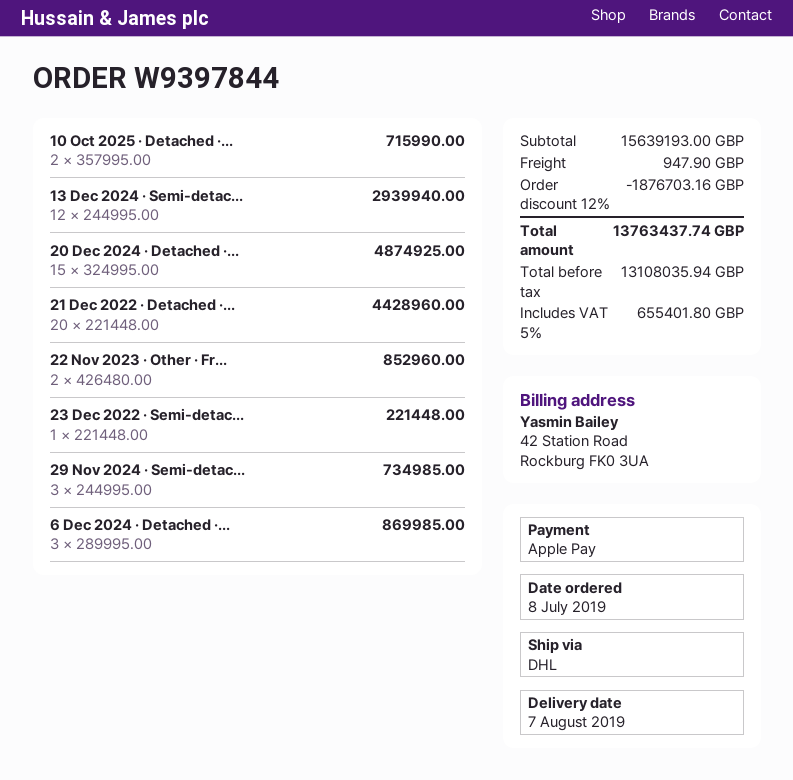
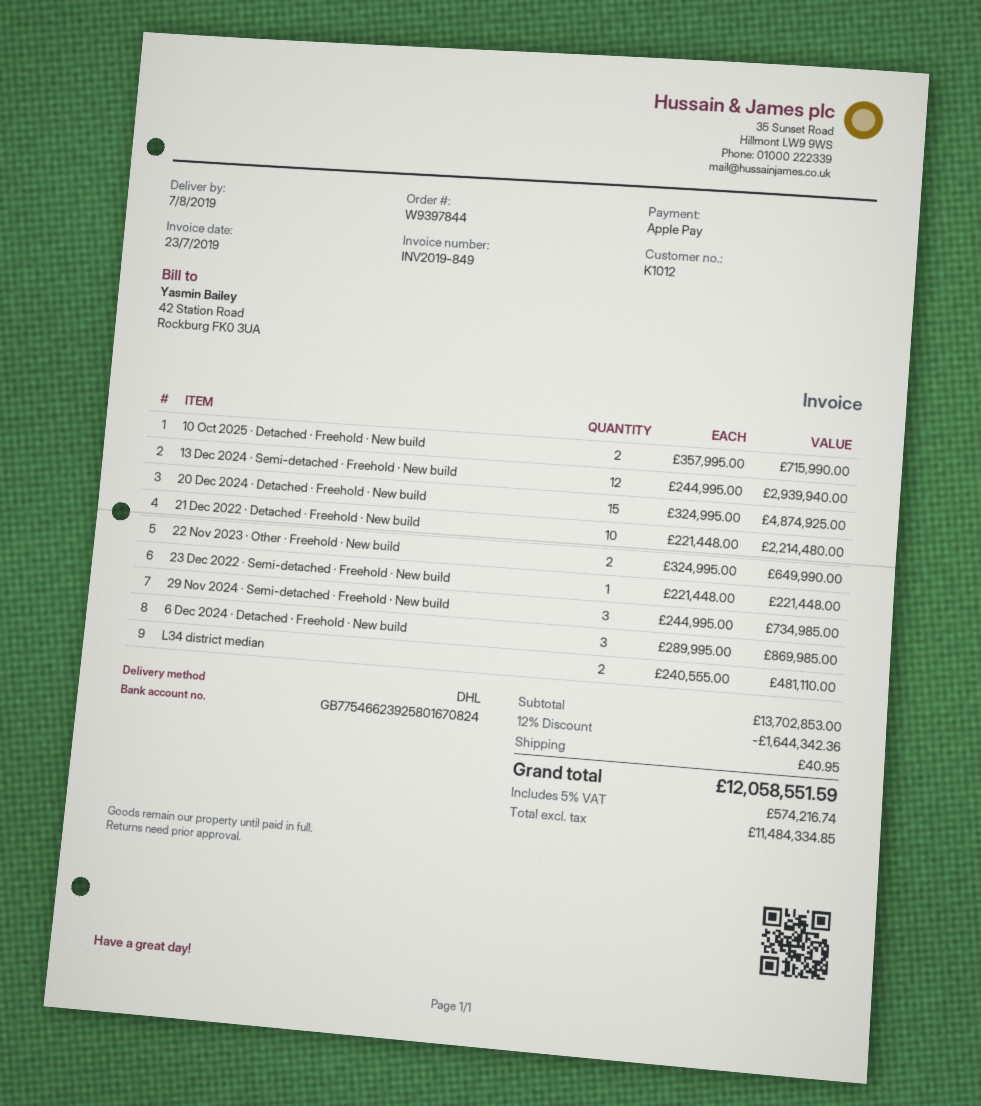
21 Dec 2022 · Detached ·...: 20 x 221448.00 = 4428960.00 -> 10 x 221448.00 = 2214480.00
22 Nov 2023 · Other · Fr...: 2 x 426480.00 = 852960.00 -> 2 x 324995.00 = 649990.00
L34 district median: none -> 2 x 240555.00 = 481110.00
subtotal: 15639193.00 -> 13702853.00
discount: 12% = 1876703.16 -> 12% = 1644342.36
shipping: 947.90 -> 40.95
net: 13108035.94 -> 11484334.85
tax: 5% = 655401.80 -> 5% = 574216.74
total: 13763437.74 -> 12058551.59

